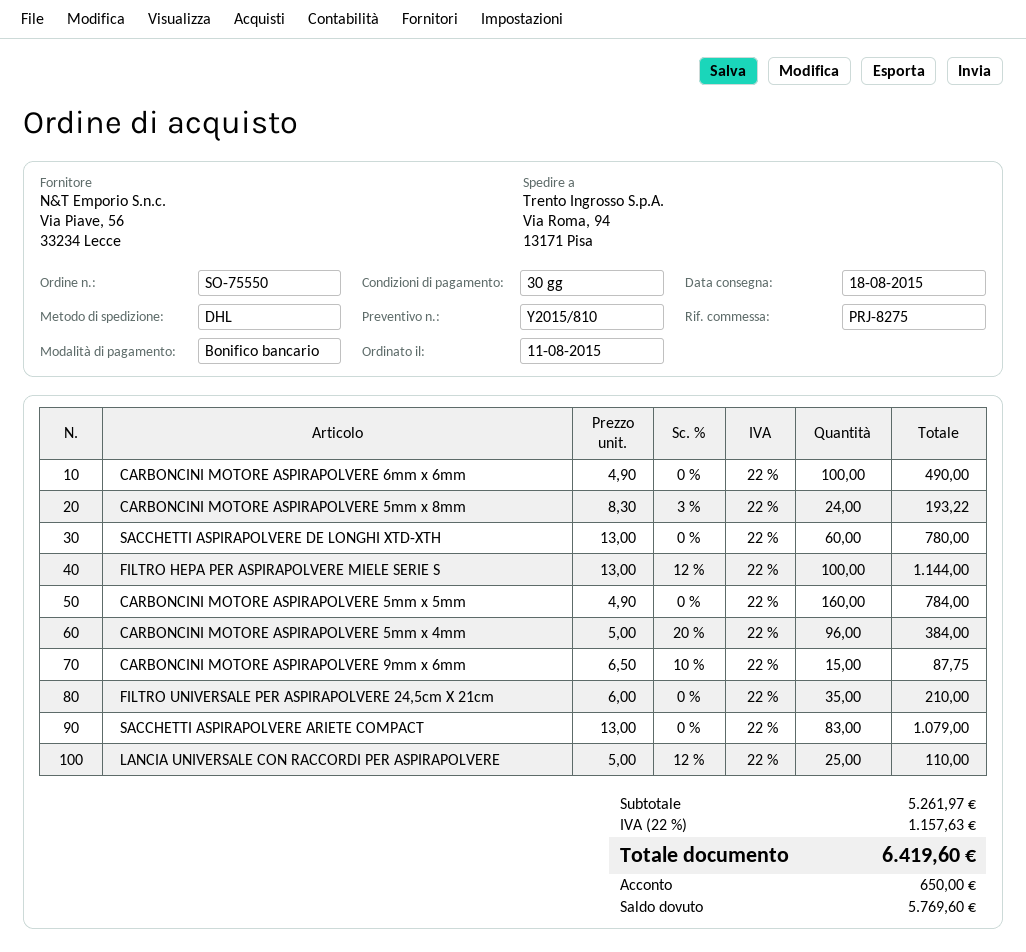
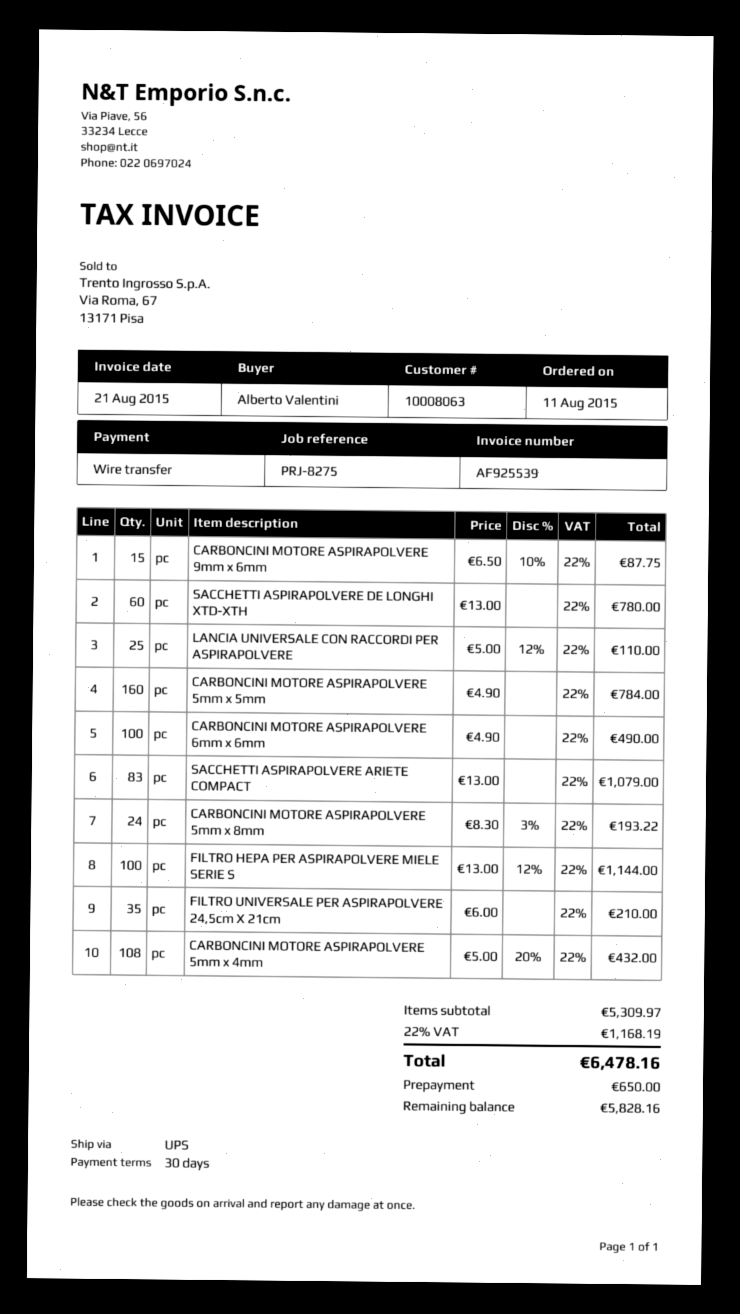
shipping method: DHL -> UPS
CARBONCINI MOTORE ASPIRAPOLVERE 5mm x 4mm: 96 x 5.00 - 20% = 384.00 -> 108 x 5.00 - 20% = 432.00
subtotal: 5261.97 -> 5309.97
tax: 22% = 1157.63 -> 22% = 1168.19
total: 6419.60 -> 6478.16
balance: 5769.60 -> 5828.16

